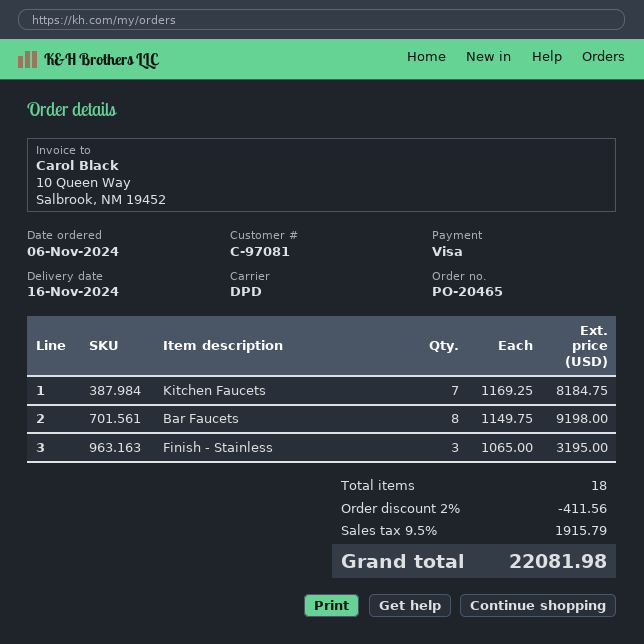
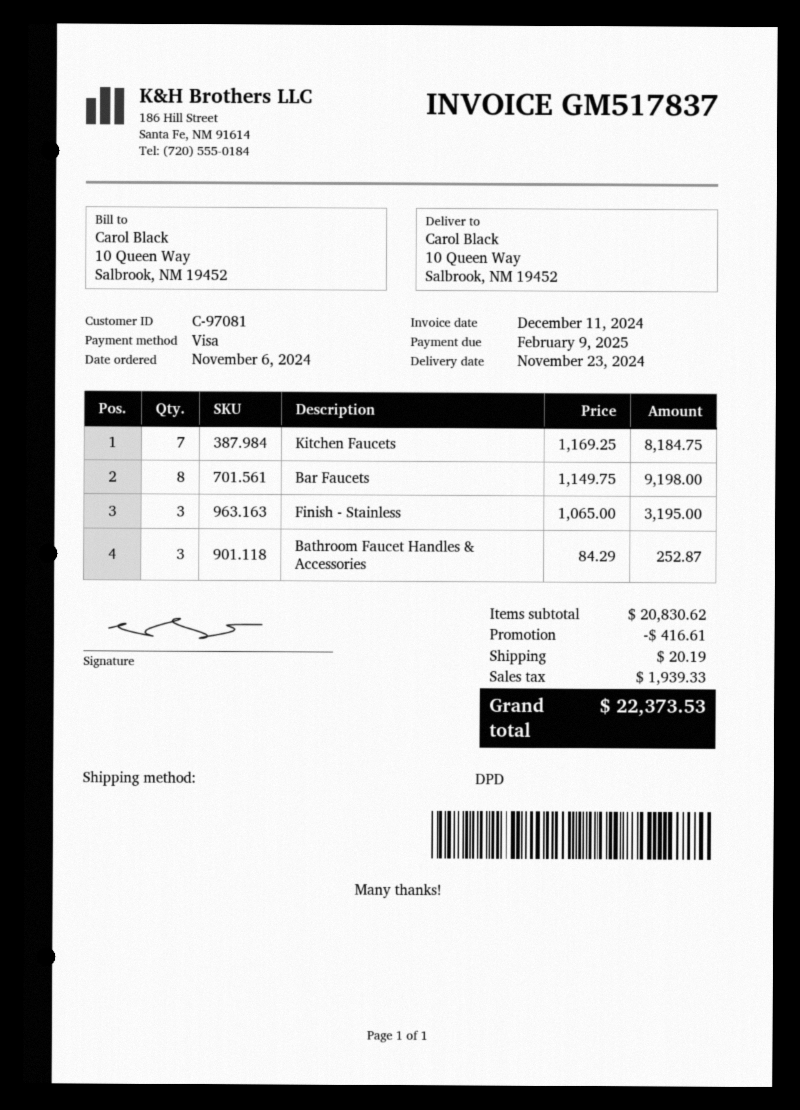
delivery date: 2024-11-16 -> 2024-11-23
Bathroom Faucet Handles & Accessories: none -> 3 x 84.29 = 252.87
discount: 411.56 -> 416.61
shipping: none -> 20.19
tax: 1915.79 -> 1939.33
total: 22081.98 -> 22373.53

